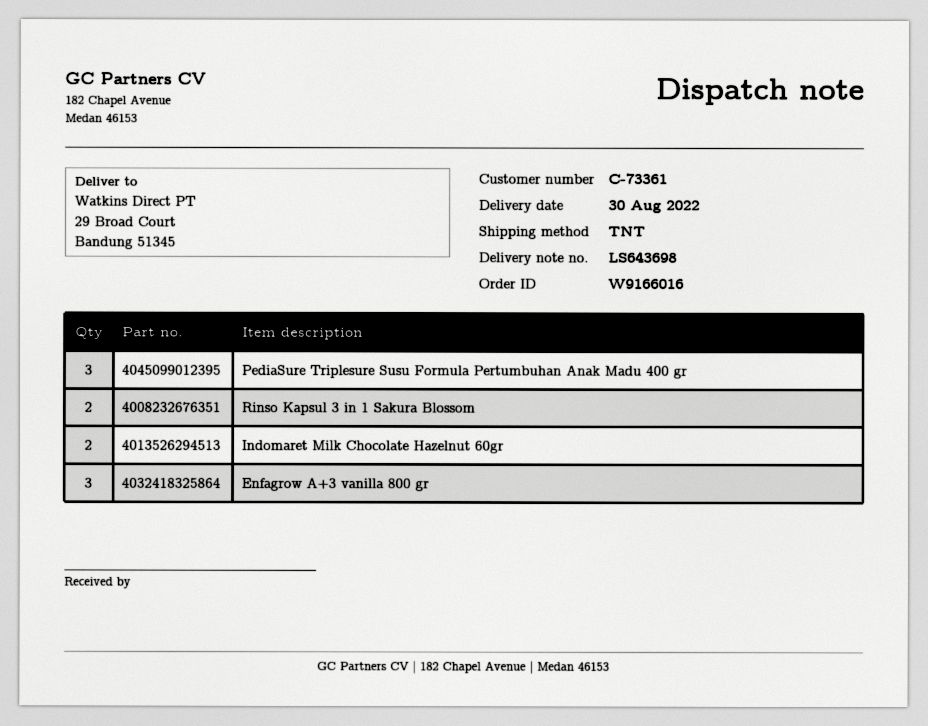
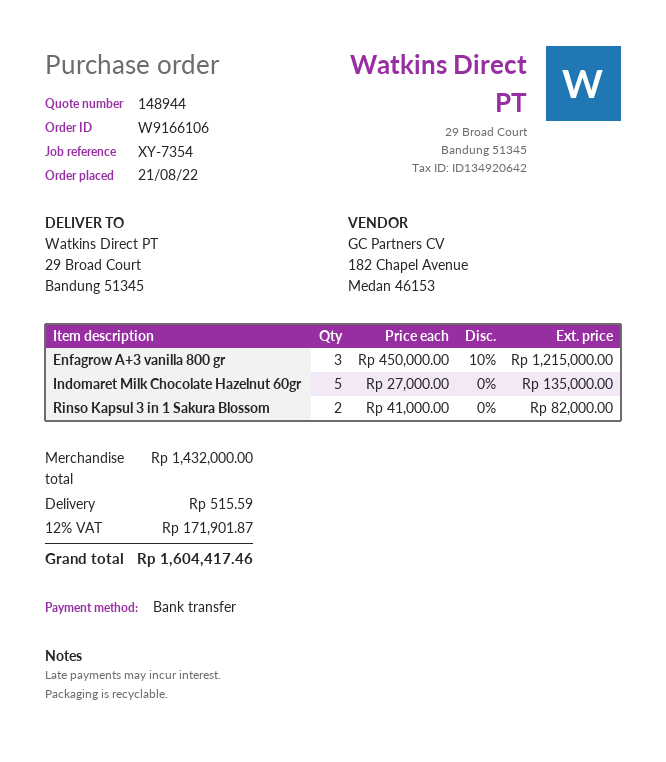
order number: W9166016 -> W9166106
PediaSure Triplesure Susu Formula Pertumbuhan Anak Madu 400 gr: 3 -> none
Indomaret Milk Chocolate Hazelnut 60gr: 2 -> 5

